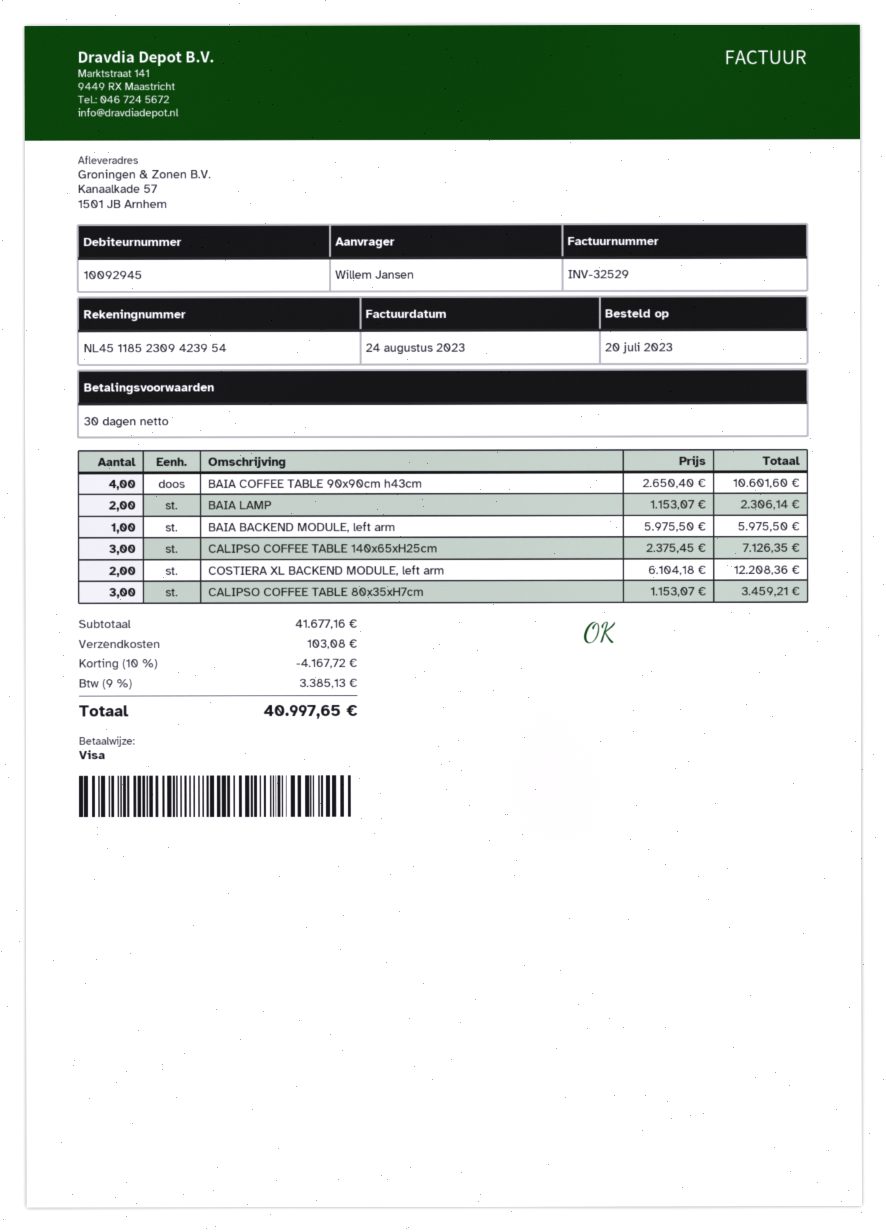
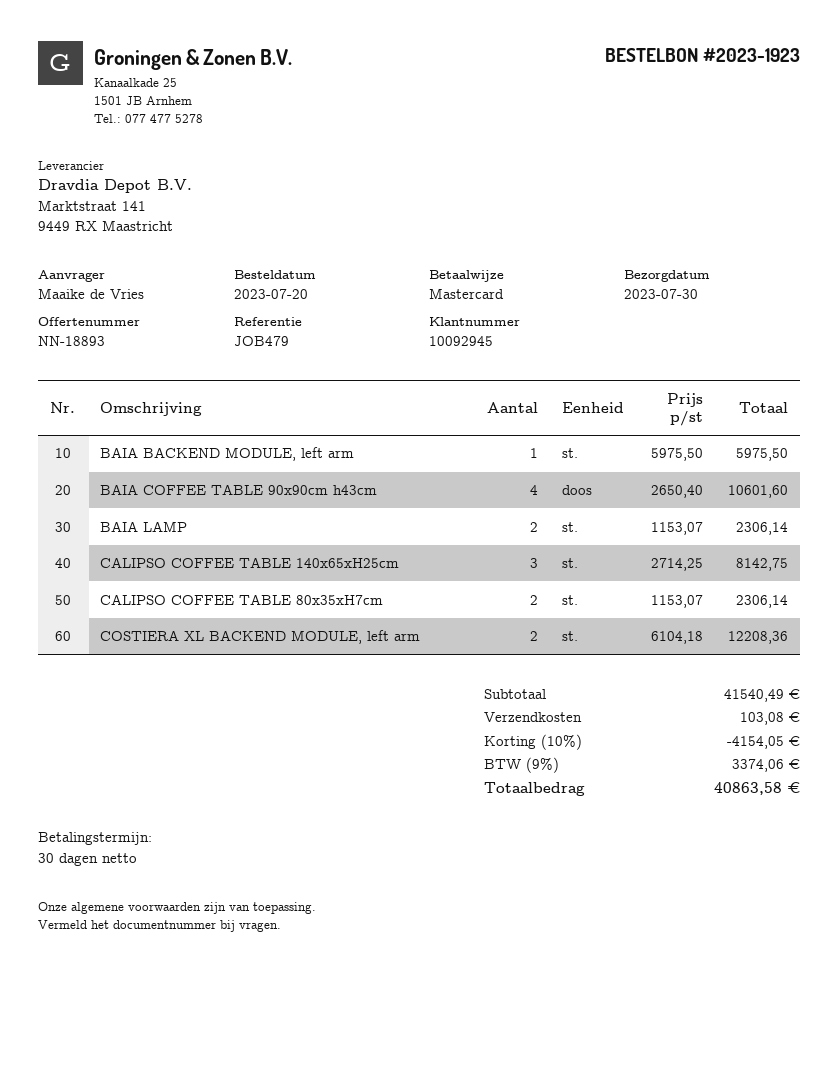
ordered by: Willem Jansen -> Maaike de Vries
payment method: Visa -> Mastercard
CALIPSO COFFEE TABLE 140x65xH25cm: 3 x 2375.45 = 7126.35 -> 3 x 2714.25 = 8142.75
CALIPSO COFFEE TABLE 80x35xH7cm: 3 x 1153.07 = 3459.21 -> 2 x 1153.07 = 2306.14
subtotal: 41677.16 -> 41540.49
discount: 10% = 4167.72 -> 10% = 4154.05
tax: 9% = 3385.13 -> 9% = 3374.06
total: 40997.65 -> 40863.58

